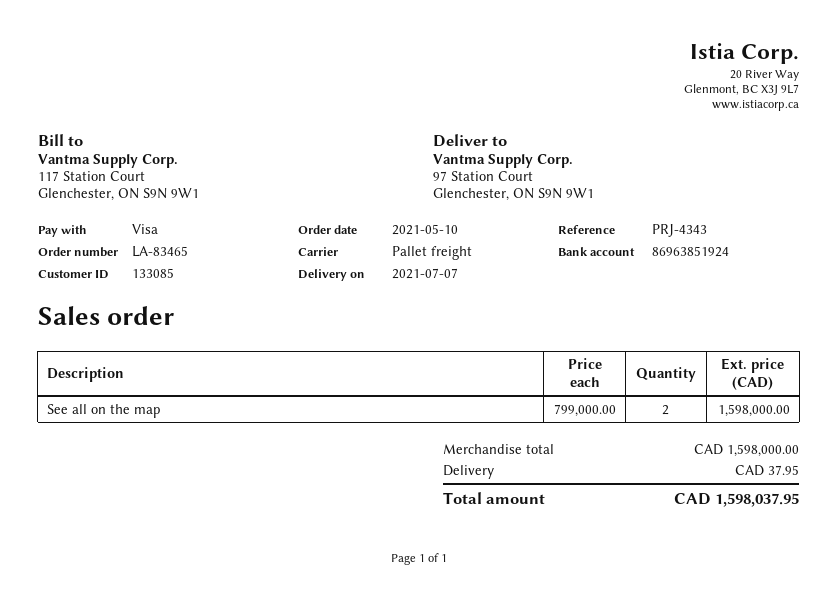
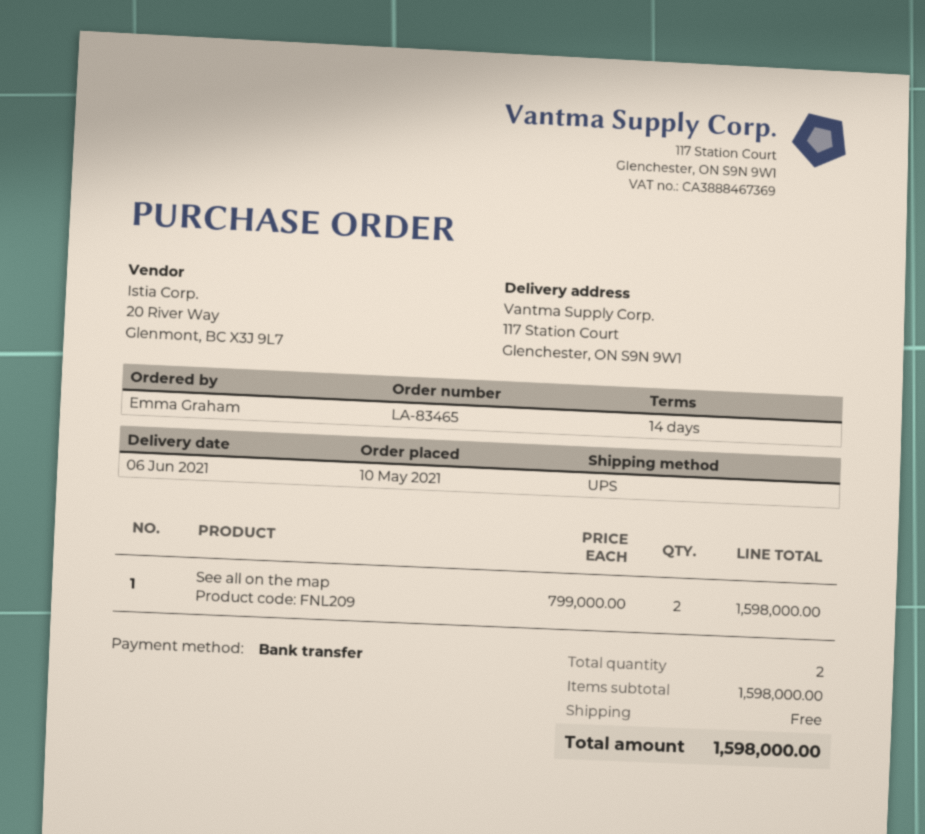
delivery date: 2021-07-07 -> 2021-06-06
payment method: Visa -> bank transfer
shipping method: pallet freight -> UPS
ship to: 97 Station Court, Glenchester, ON S9N 9W1 -> 117 Station Court, Glenchester, ON S9N 9W1
shipping: 37.95 -> 0.00
total: 1598037.95 -> 1598000.00

